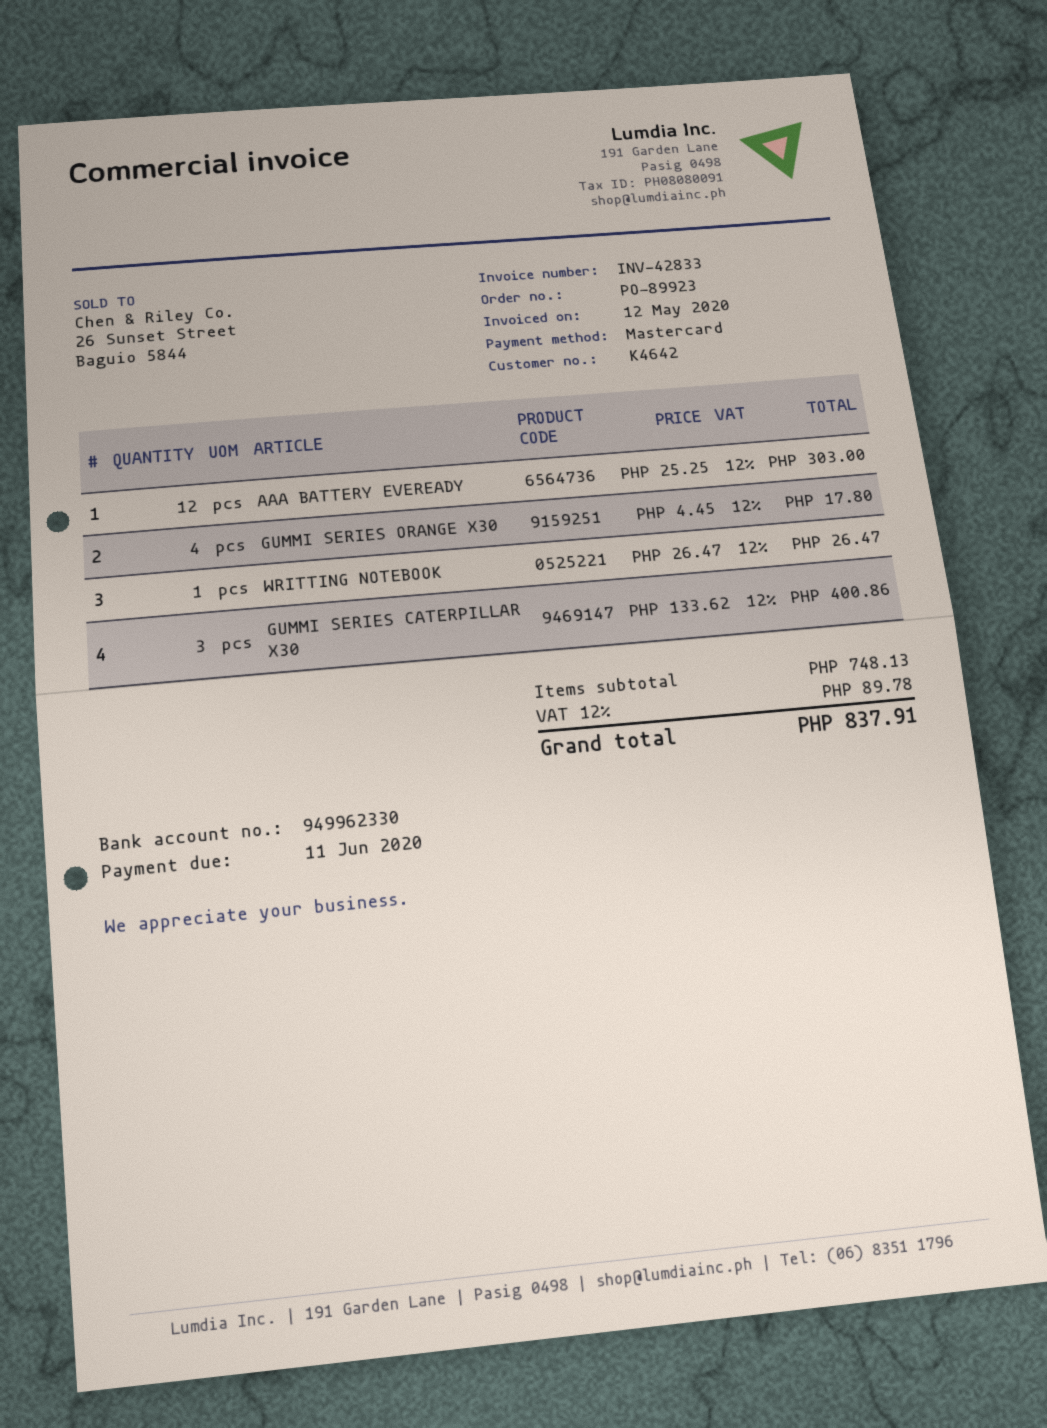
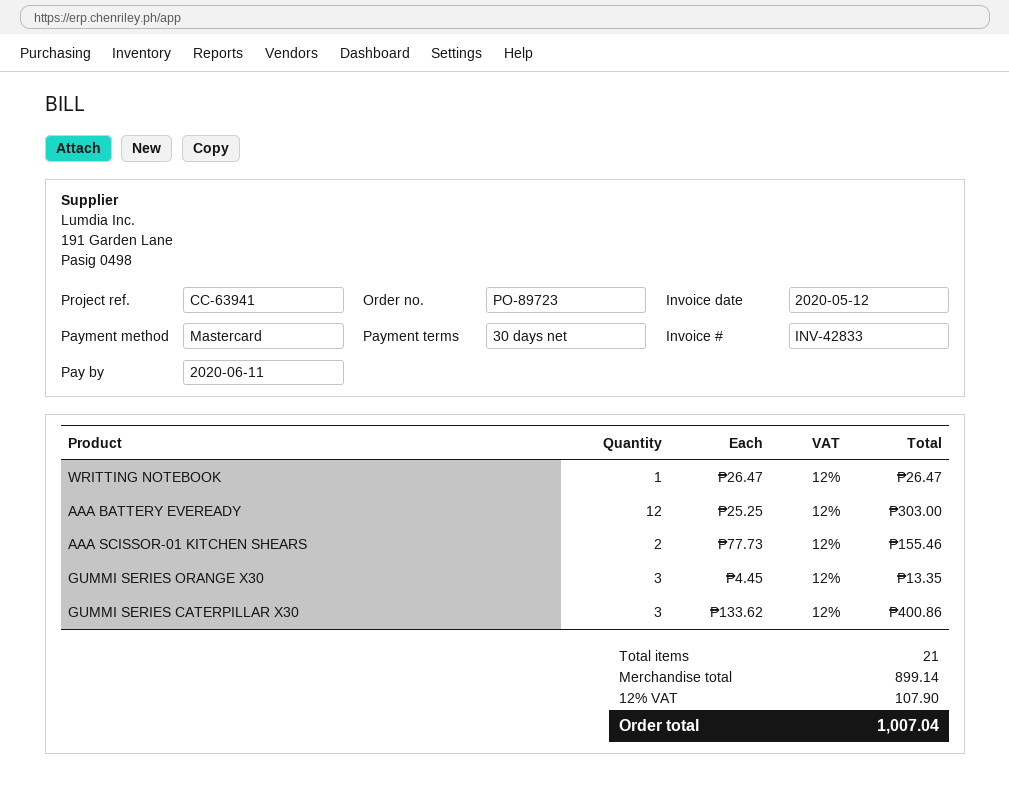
order number: PO-89923 -> PO-89723
GUMMI SERIES ORANGE X30: 4 x 4.45 = 17.80 -> 3 x 4.45 = 13.35
AAA SCISSOR-01 KITCHEN SHEARS: none -> 2 x 77.73 = 155.46
subtotal: 748.13 -> 899.14
tax: 12% = 89.78 -> 12% = 107.90
total: 837.91 -> 1007.04

